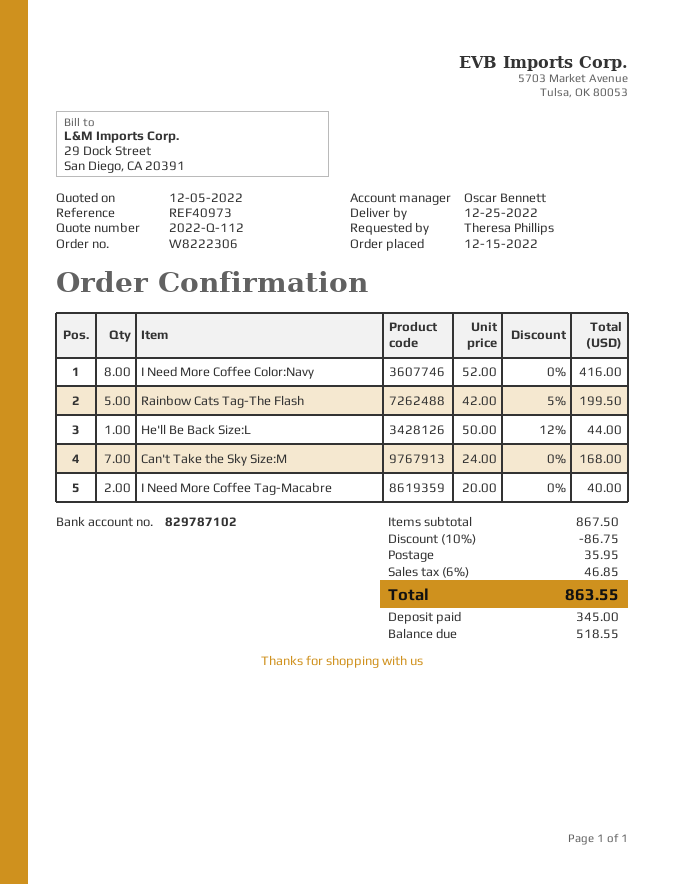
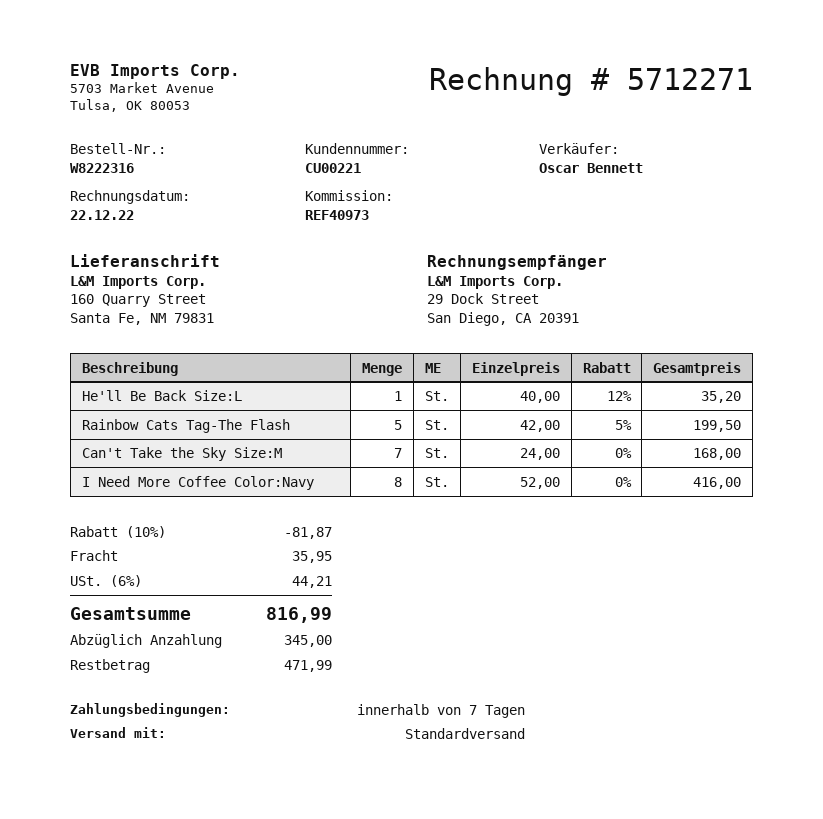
order number: W8222306 -> W8222316
He'll Be Back Size:L: 1 x 50.00 - 12% = 44.00 -> 1 x 40.00 - 12% = 35.20
I Need More Coffee Tag-Macabre: 2 x 20.00 = 40.00 -> none
discount: 10% = 86.75 -> 10% = 81.87
tax: 6% = 46.85 -> 6% = 44.21
total: 863.55 -> 816.99
balance: 518.55 -> 471.99

